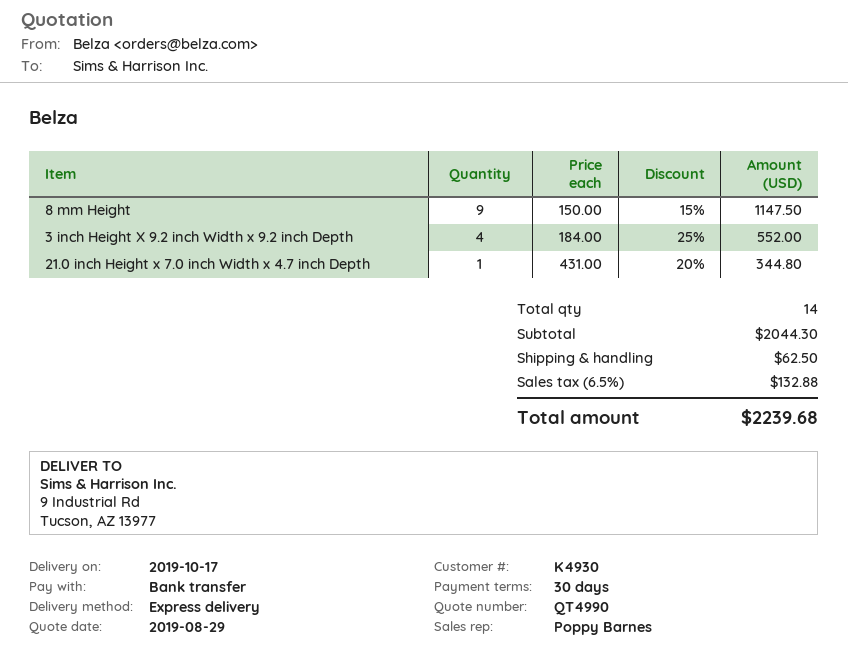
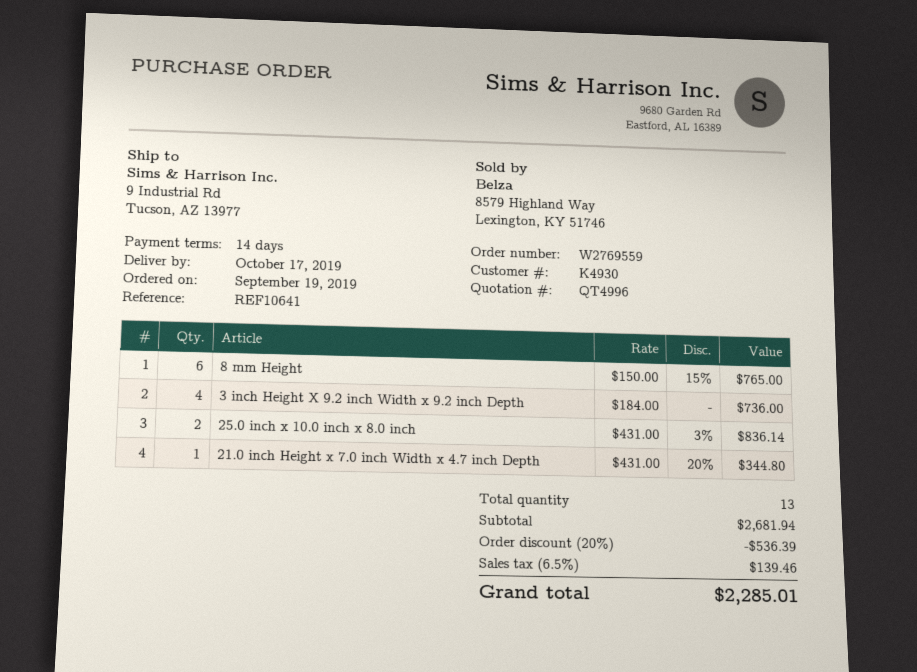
quote number: QT4990 -> QT4996
payment terms: 30 days -> 14 days
8 mm Height: 9 x 150.00 - 15% = 1147.50 -> 6 x 150.00 - 15% = 765.00
3 inch Height X 9.2 inch Width x 9.2 inch Depth: 4 x 184.00 - 25% = 552.00 -> 4 x 184.00 = 736.00
25.0 inch x 10.0 inch x 8.0 inch: none -> 2 x 431.00 - 3% = 836.14
total quantity: 14 -> 13
subtotal: 2044.30 -> 2681.94
discount: none -> 20% = 536.39
shipping: 62.50 -> none
tax: 6.5% = 132.88 -> 6.5% = 139.46
total: 2239.68 -> 2285.01

